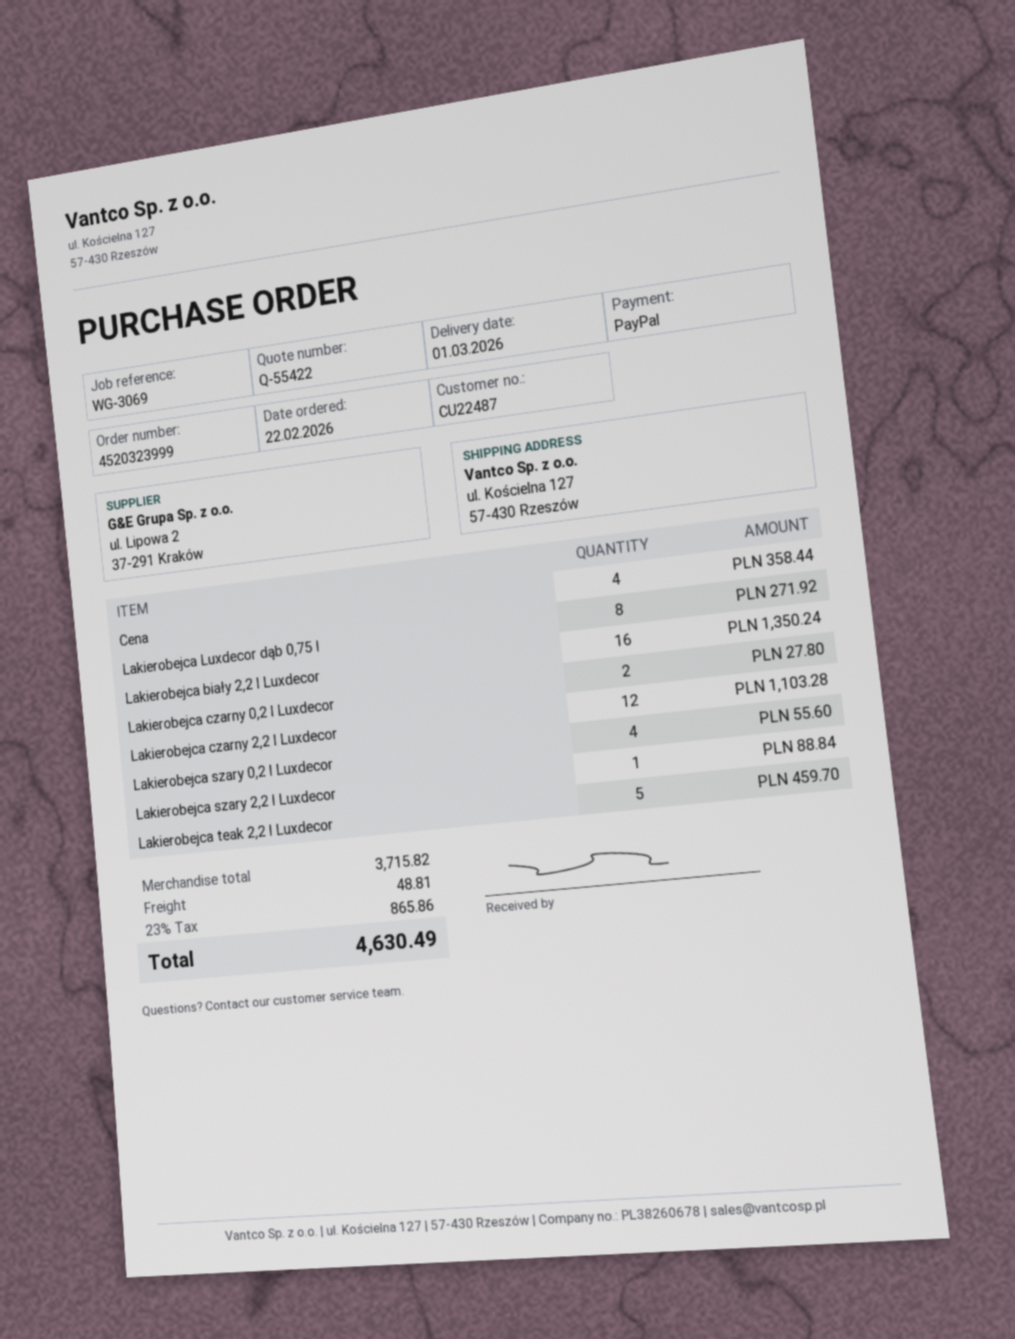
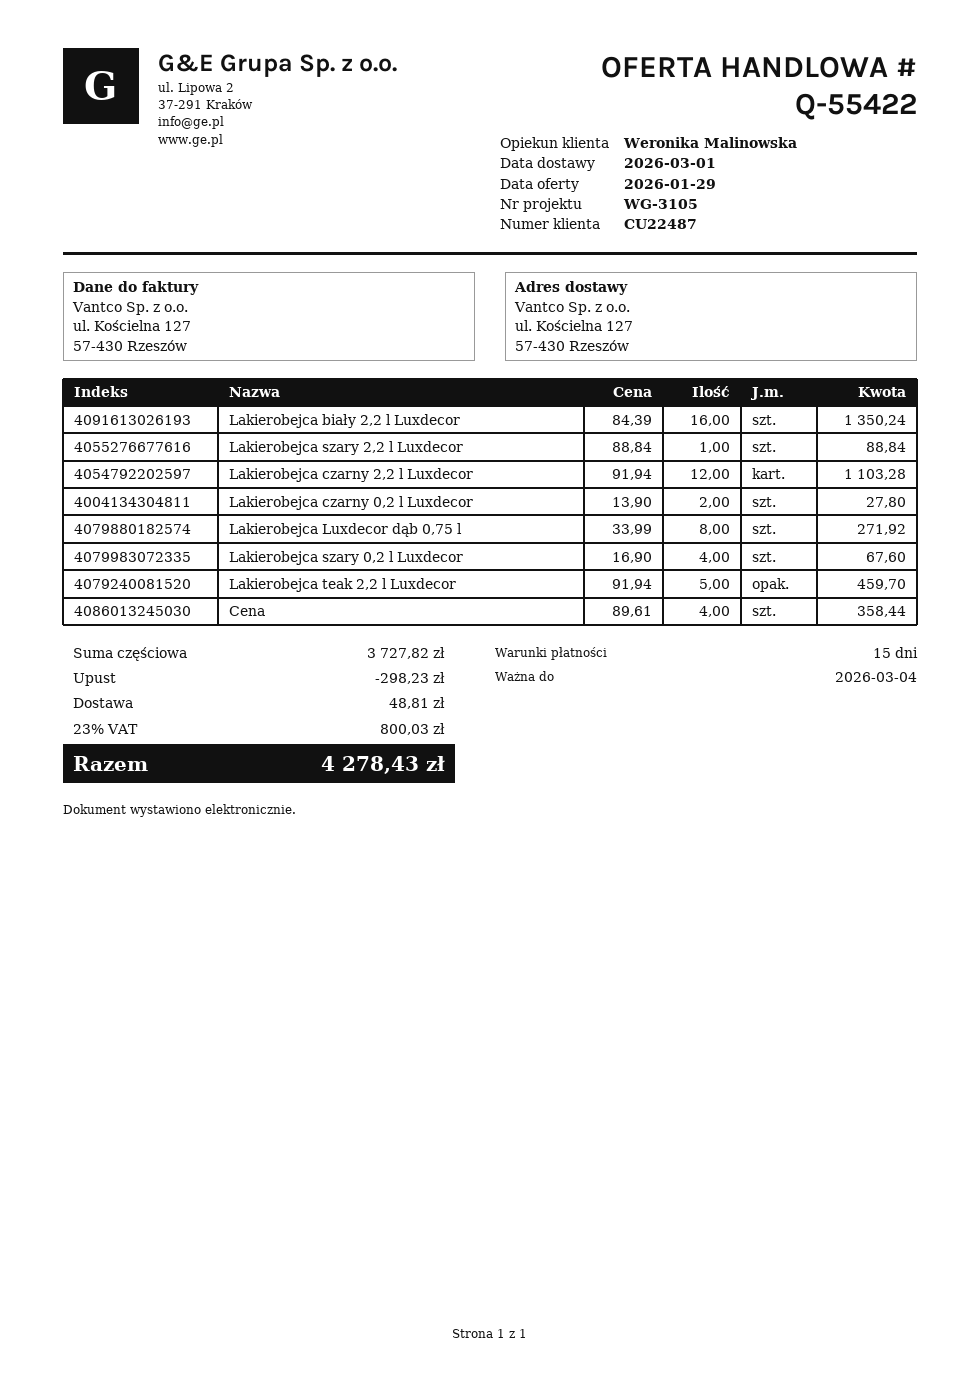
reference: WG-3069 -> WG-3105
Lakierobejca szary 0,2 l Luxdecor: 4 for 55.60 -> 4 for 67.60
subtotal: 3715.82 -> 3727.82
discount: none -> 298.23
tax: 23% = 865.86 -> 23% = 800.03
total: 4630.49 -> 4278.43

